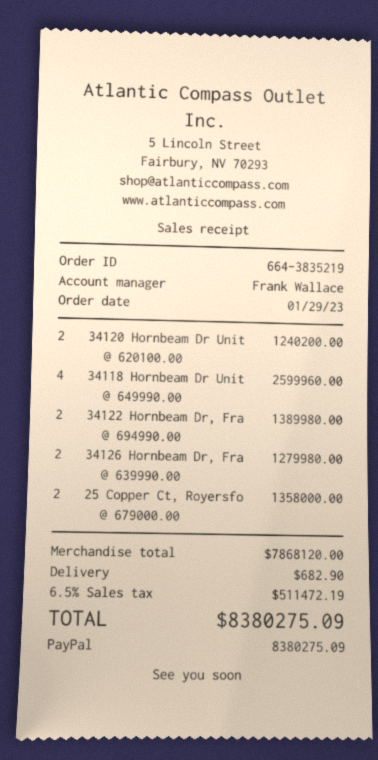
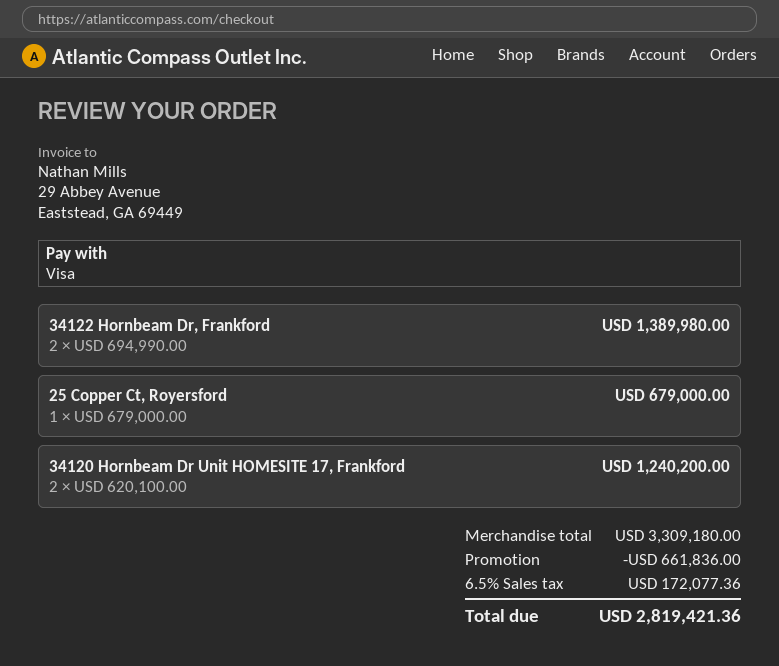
payment method: PayPal -> Visa
34118 Hornbeam Dr Unit: 4 x 649990.00 = 2599960.00 -> none
34126 Hornbeam Dr, Fra: 2 x 639990.00 = 1279980.00 -> none
25 Copper Ct, Royersfo: 2 x 679000.00 = 1358000.00 -> 1 x 679000.00 = 679000.00
subtotal: 7868120.00 -> 3309180.00
discount: none -> 661836.00
shipping: 682.90 -> none
tax: 6.5% = 511472.19 -> 6.5% = 172077.36
total: 8380275.09 -> 2819421.36

